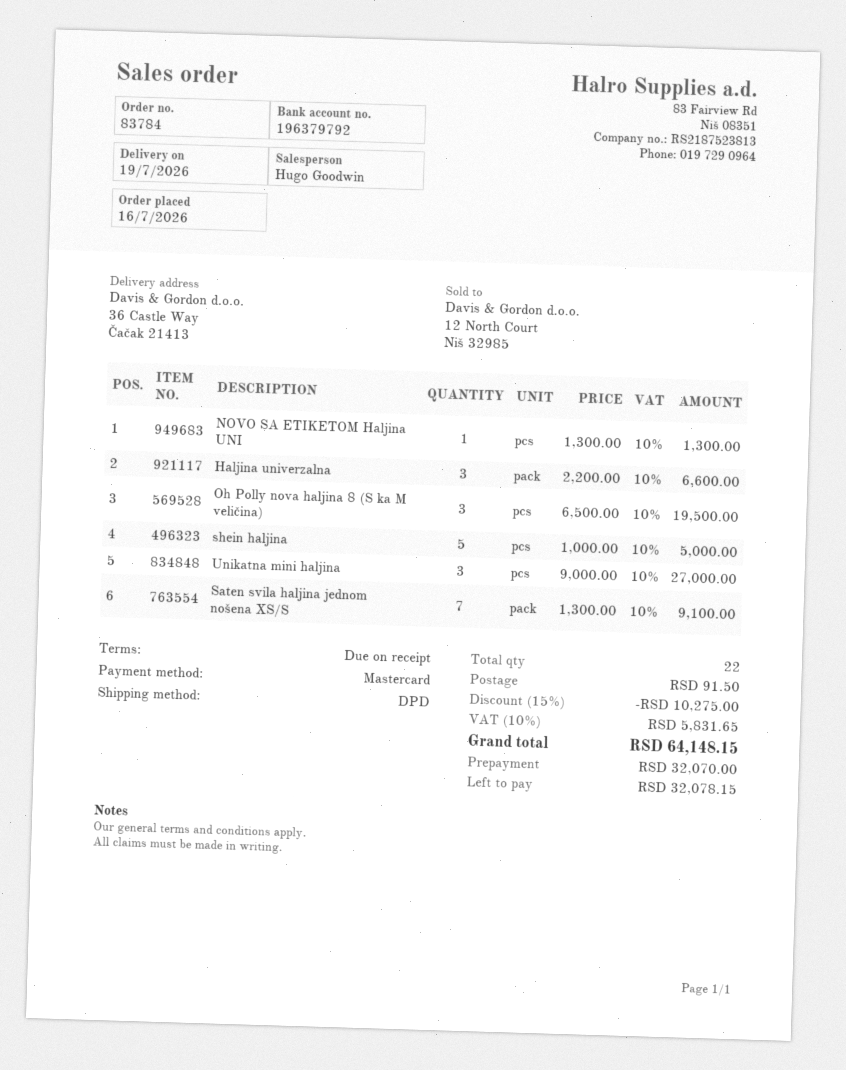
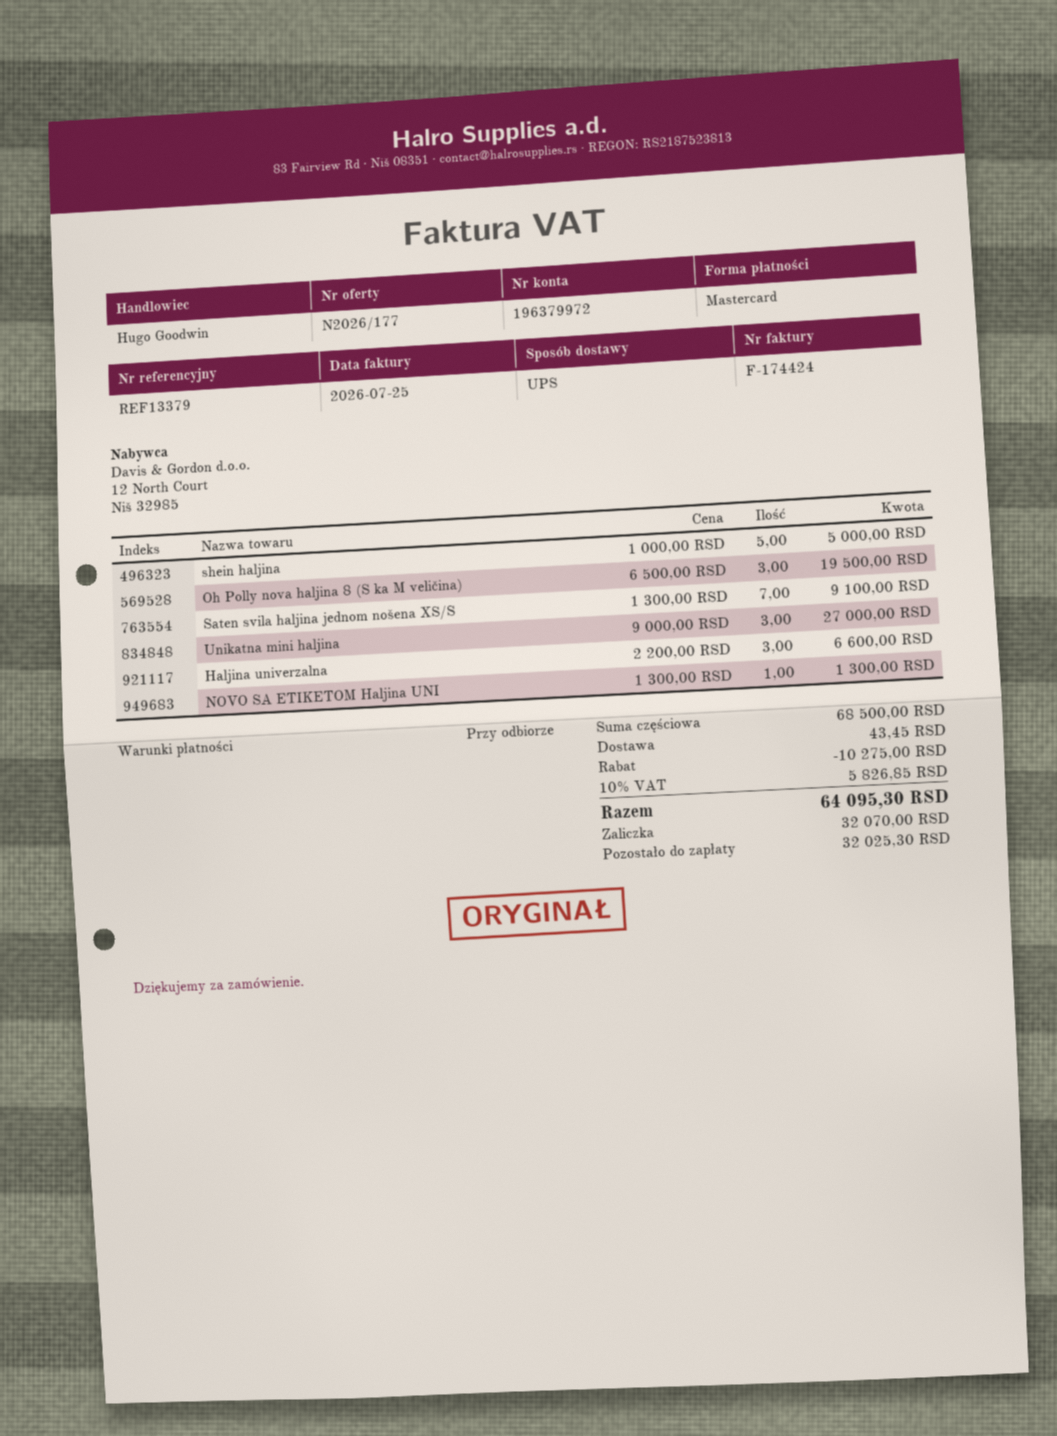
bank account: 196379792 -> 196379972
shipping method: DPD -> UPS
shipping: 91.50 -> 43.45
tax: 10% = 5831.65 -> 10% = 5826.85
total: 64148.15 -> 64095.30
balance: 32078.15 -> 32025.30

